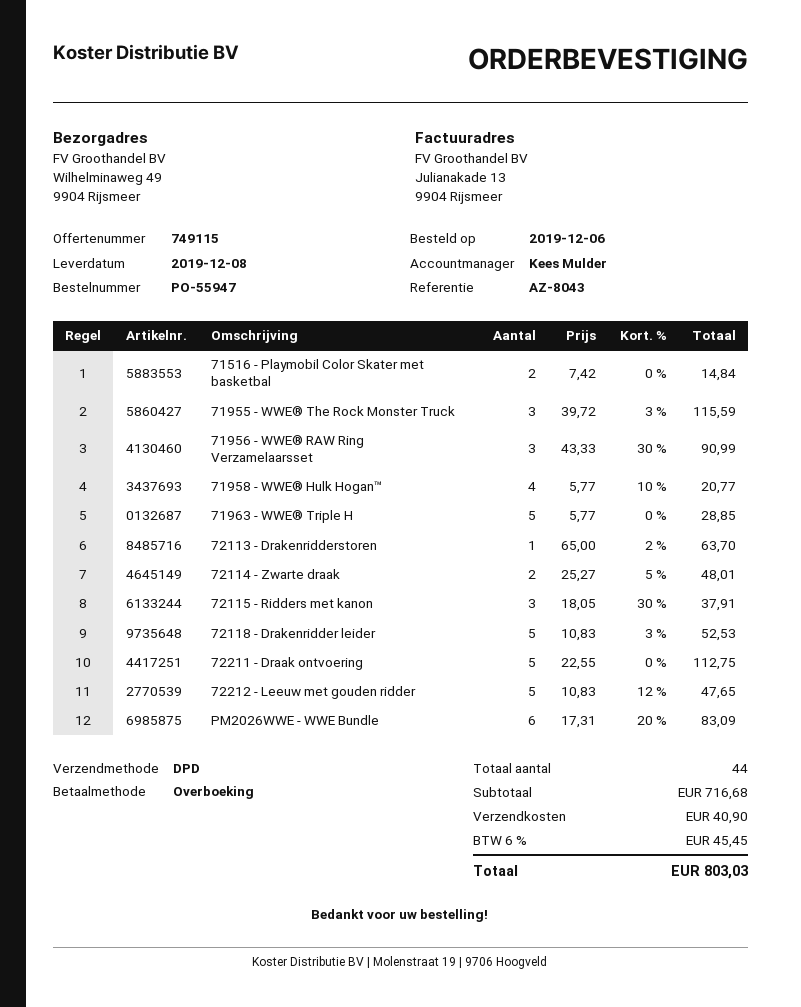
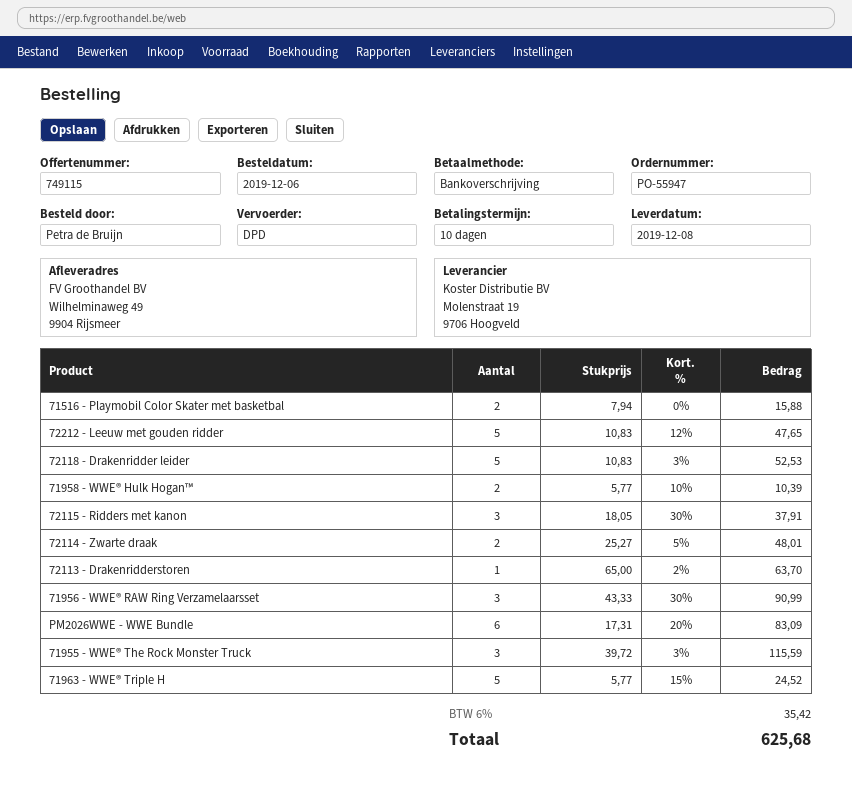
71516 - Playmobil Color Skater met basketbal: 2 x 7.42 = 14.84 -> 2 x 7.94 = 15.88
71958 - WWE® Hulk Hogan™: 4 x 5.77 - 10% = 20.77 -> 2 x 5.77 - 10% = 10.39
71963 - WWE® Triple H: 5 x 5.77 = 28.85 -> 5 x 5.77 - 15% = 24.52
72211 - Draak ontvoering: 5 x 22.55 = 112.75 -> none
shipping: 40.90 -> none
tax: 6% = 45.45 -> 6% = 35.42
total: 803.03 -> 625.68

